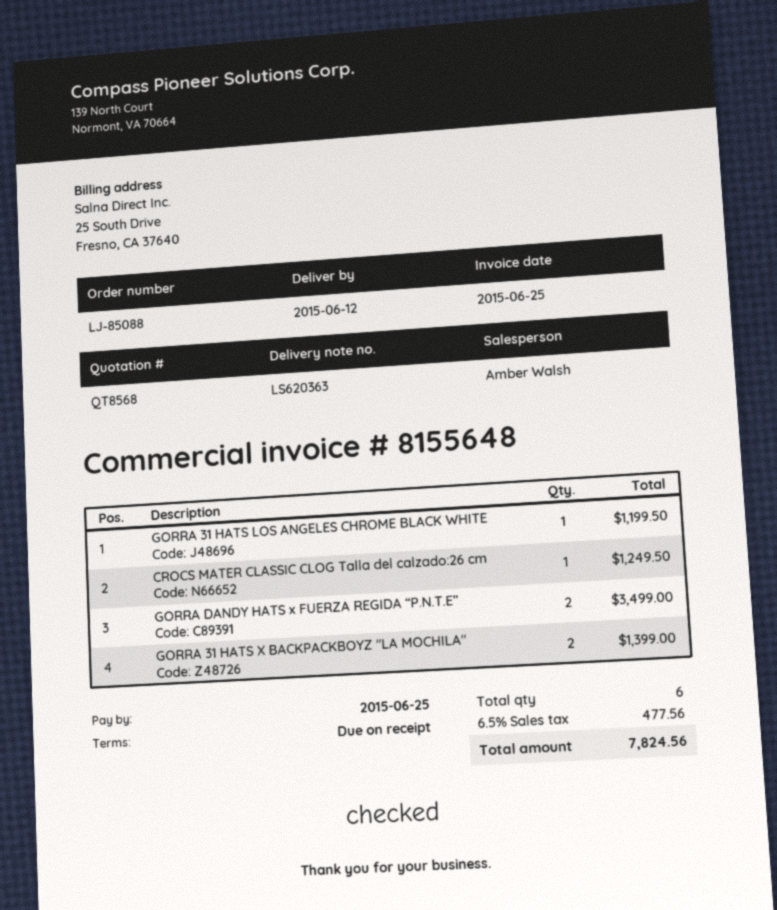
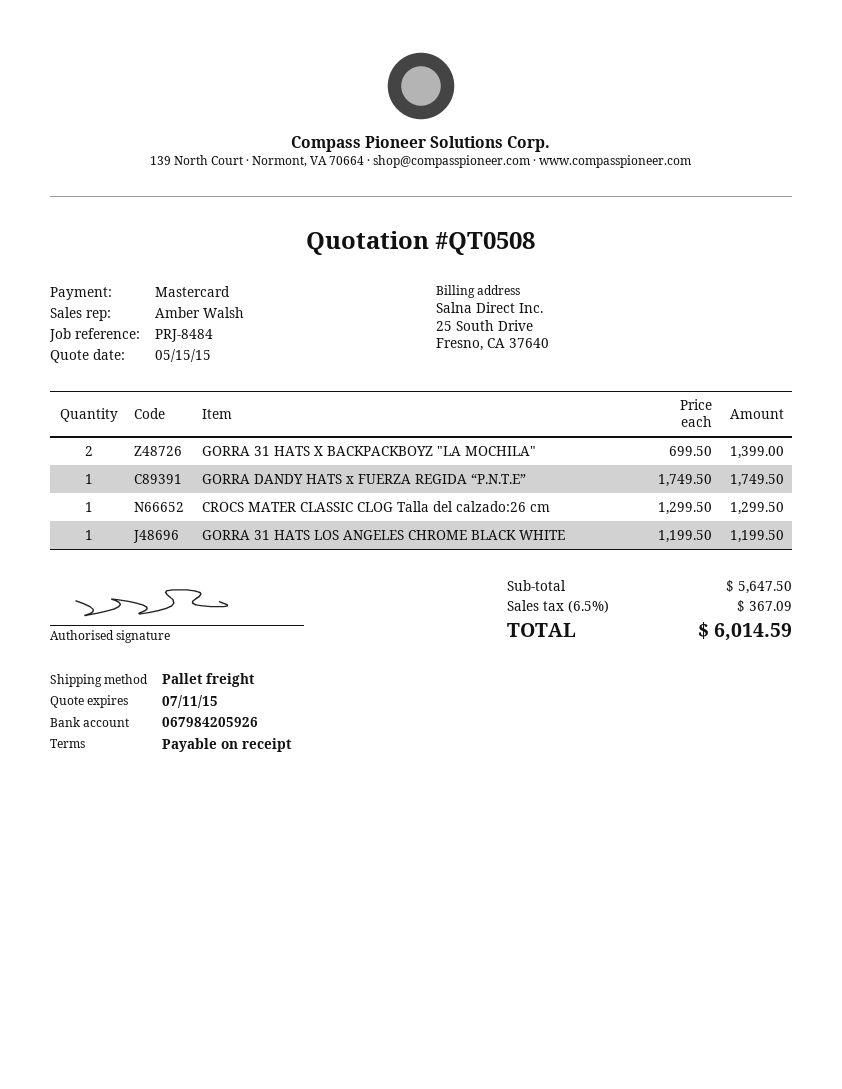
quote number: QT8568 -> QT0508
CROCS MATER CLASSIC CLOG Talla del calzado:26 cm: 1 for 1249.50 -> 1 for 1299.50
GORRA DANDY HATS x FUERZA REGIDA “P.N.T.E”: 2 for 3499.00 -> 1 for 1749.50
tax: 6.5% = 477.56 -> 6.5% = 367.09
total: 7824.56 -> 6014.59

